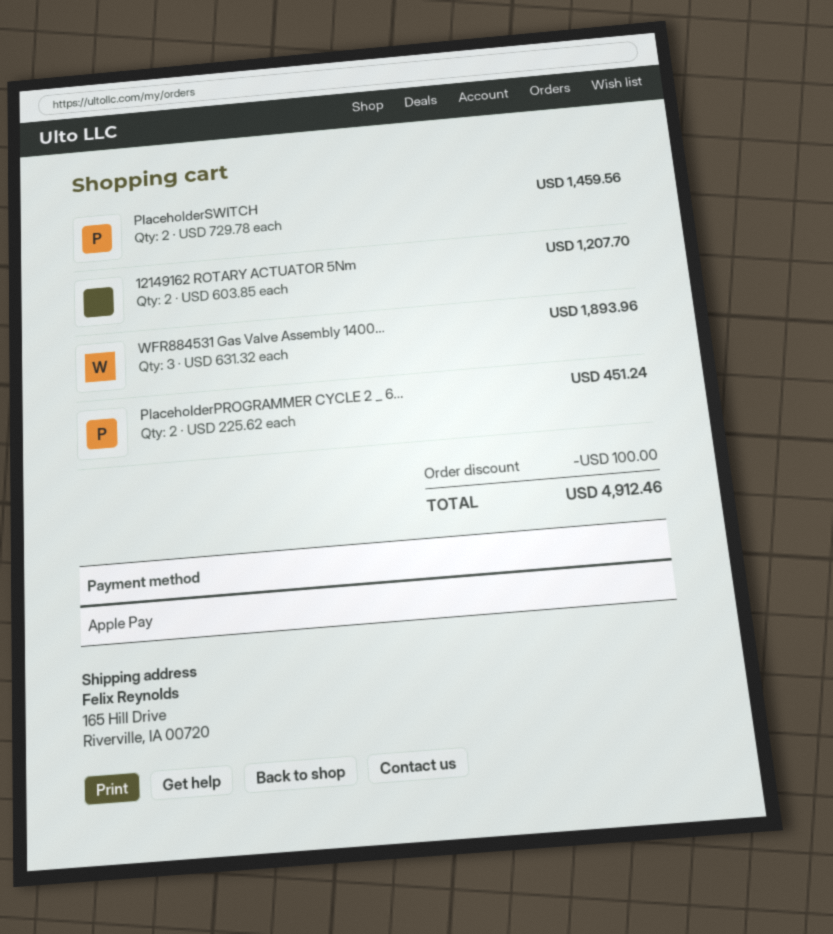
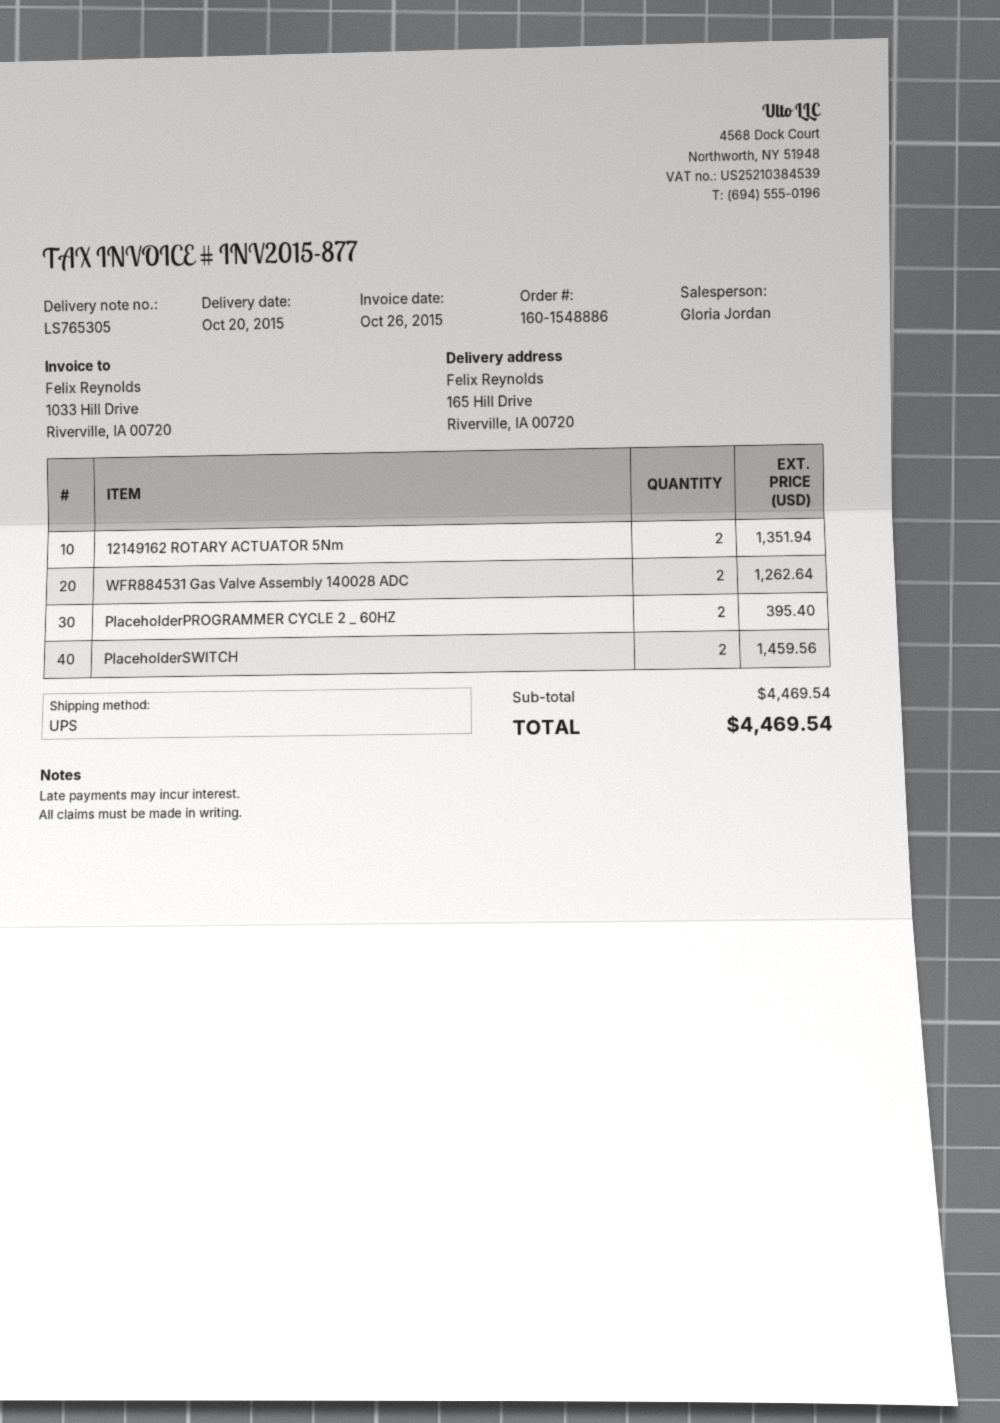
12149162 ROTARY ACTUATOR 5Nm: 2 for 1207.70 -> 2 for 1351.94
WFR884531 Gas Valve Assembly 1400...: 3 for 1893.96 -> 2 for 1262.64
PlaceholderPROGRAMMER CYCLE 2 _ 6...: 2 for 451.24 -> 2 for 395.40
discount: 100.00 -> none
total: 4912.46 -> 4469.54

